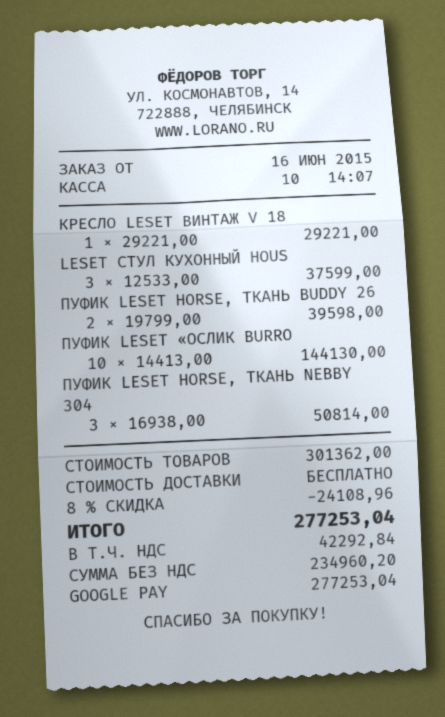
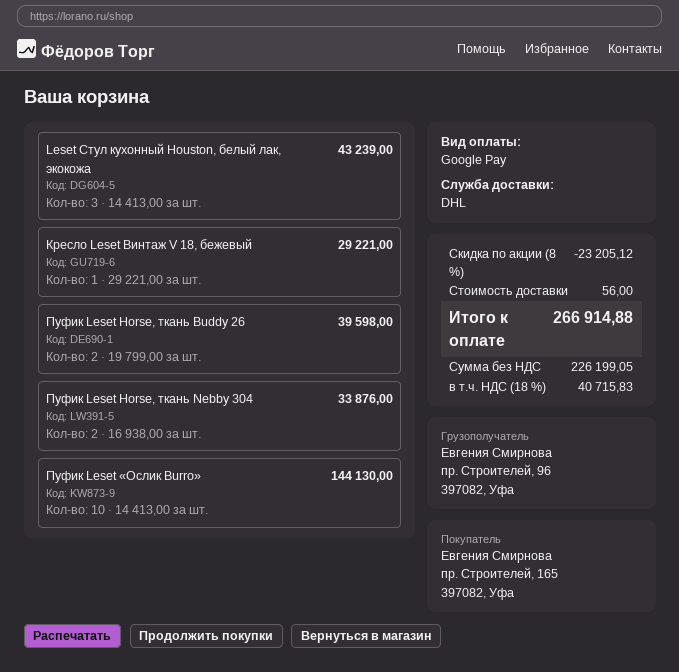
LESET СТУЛ КУХОННЫЙ HOUS: 3 x 12533.00 = 37599.00 -> 3 x 14413.00 = 43239.00
ПУФИК LESET HORSE, ТКАНЬ NEBBY 304: 3 x 16938.00 = 50814.00 -> 2 x 16938.00 = 33876.00
discount: 8% = 24108.96 -> 8% = 23205.12
shipping: 0.00 -> 56.00
net: 234960.20 -> 226199.05
tax: 42292.84 -> 40715.83
total: 277253.04 -> 266914.88

